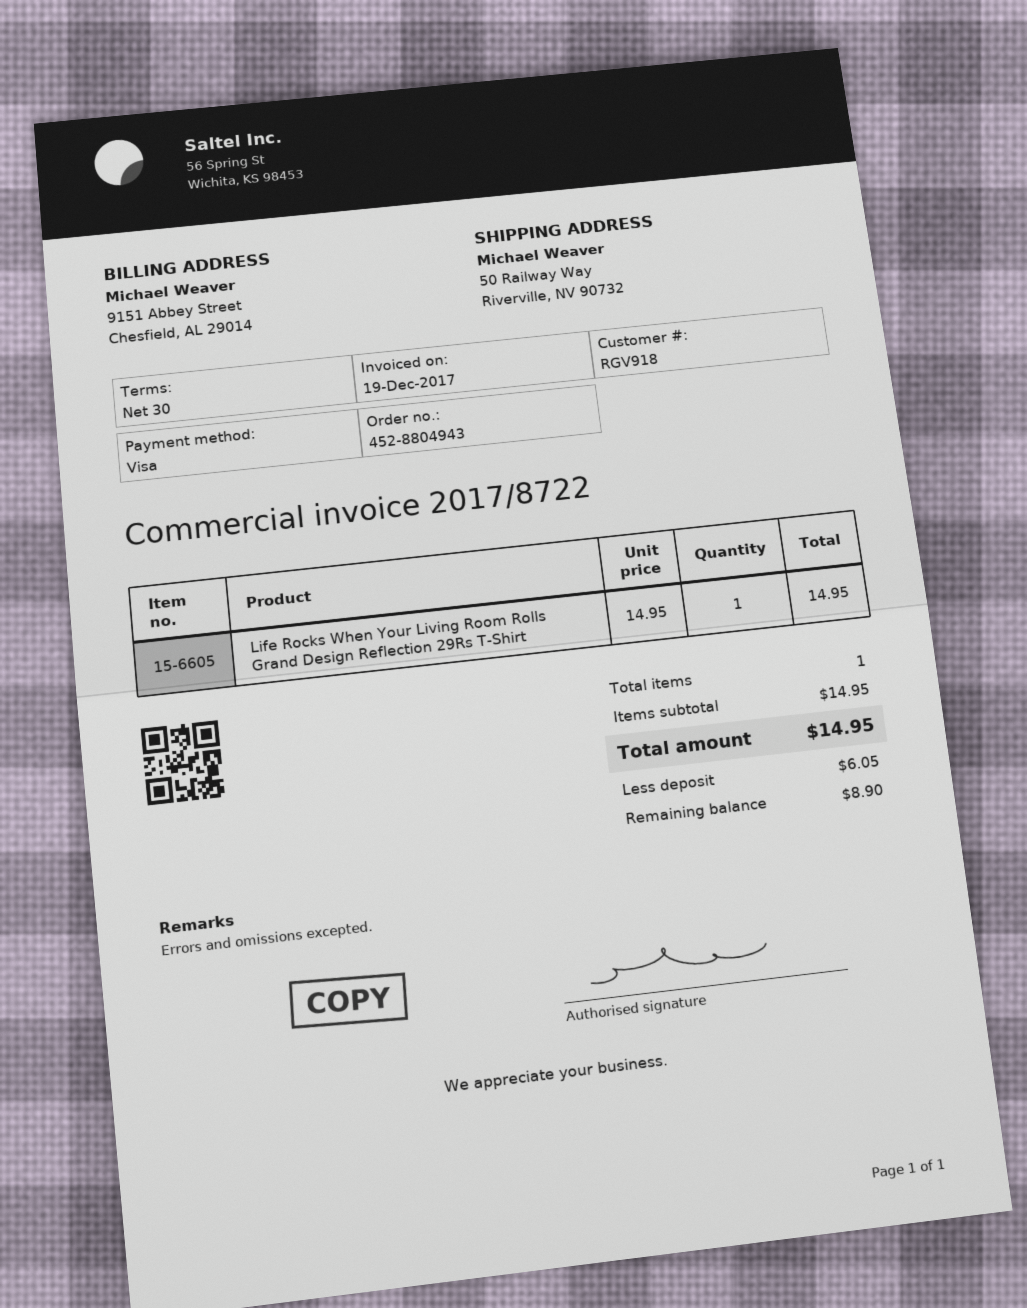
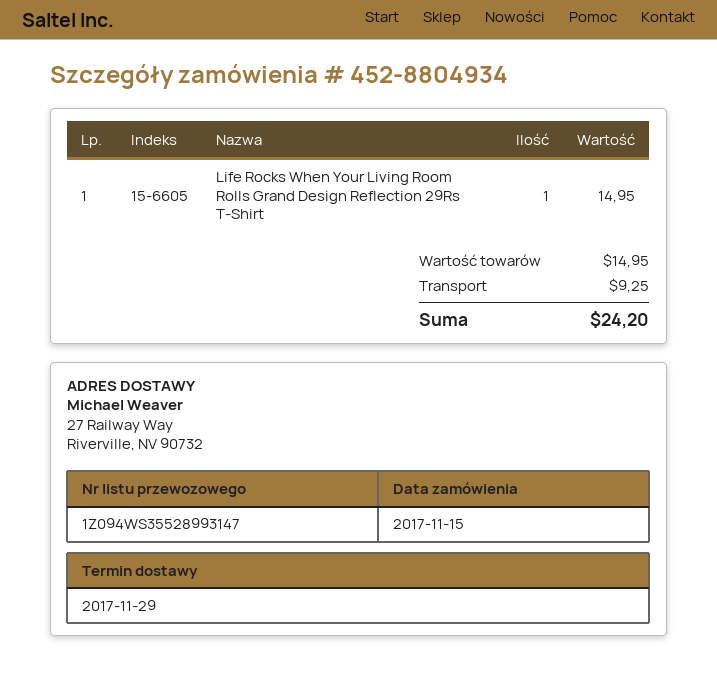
order number: 452-8804943 -> 452-8804934
ship to: 50 Railway Way, Riverville, NV 90732 -> 27 Railway Way, Riverville, NV 90732
shipping: none -> 9.25
total: 14.95 -> 24.20

